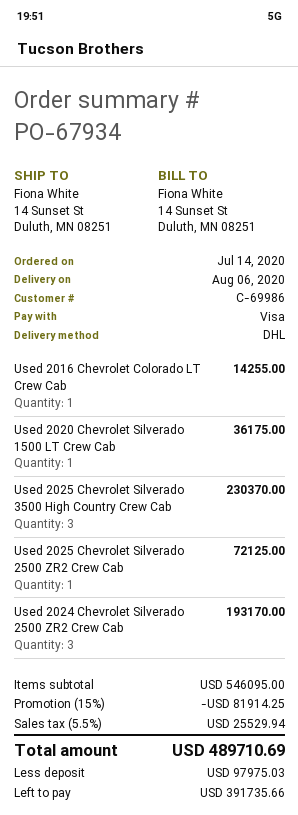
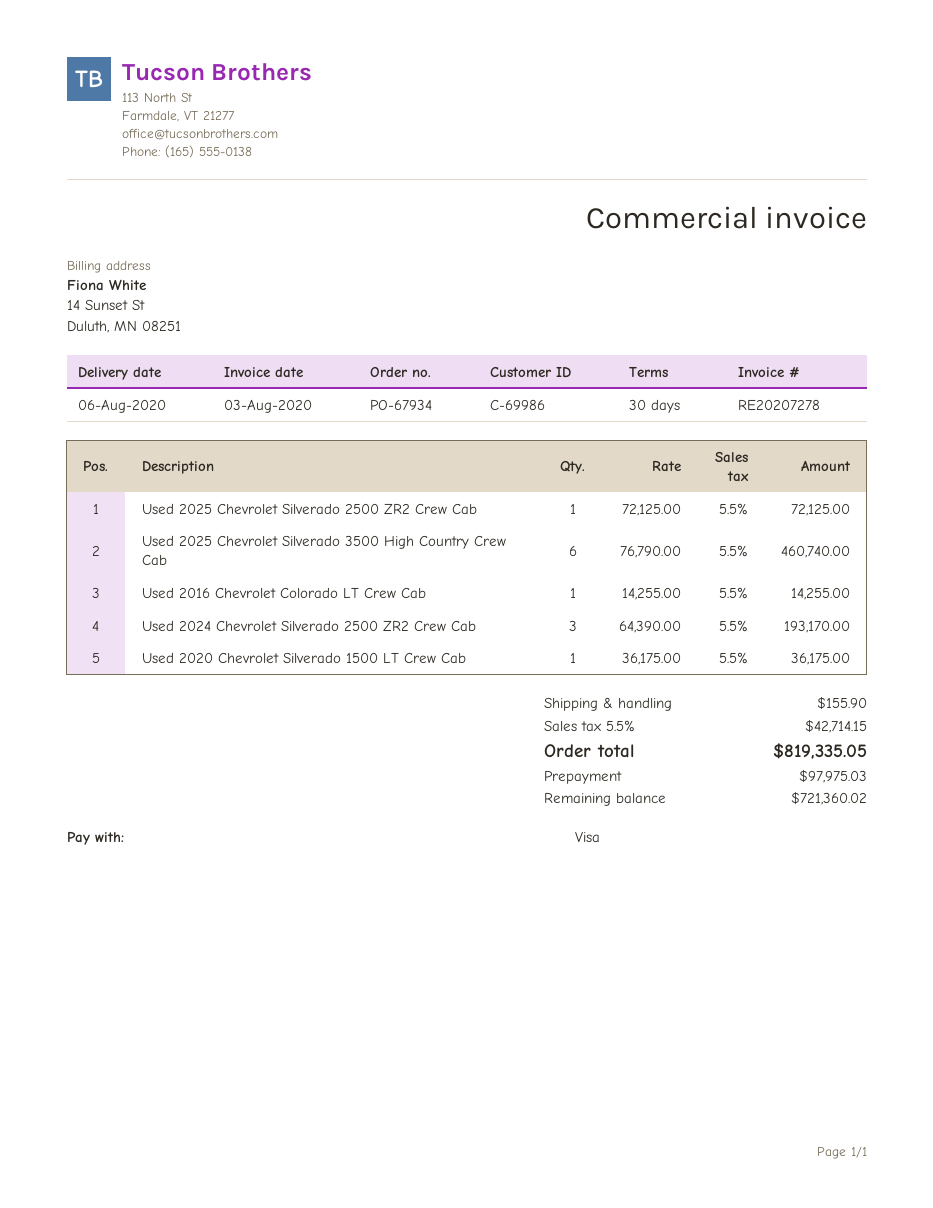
Used 2025 Chevrolet Silverado 3500 High Country Crew Cab: 3 for 230370.00 -> 6 for 460740.00
discount: 15% = 81914.25 -> none
shipping: none -> 155.90
tax: 5.5% = 25529.94 -> 5.5% = 42714.15
total: 489710.69 -> 819335.05
balance: 391735.66 -> 721360.02

